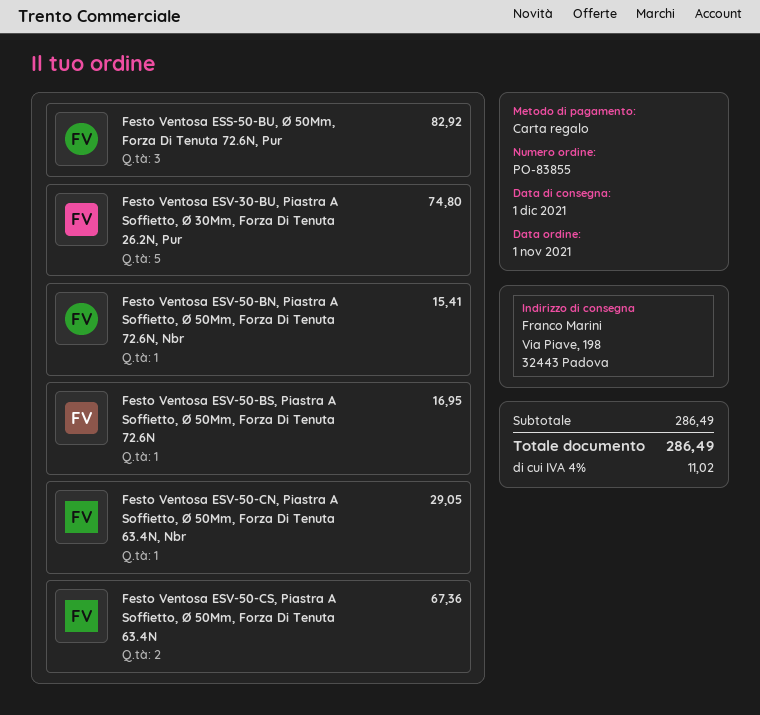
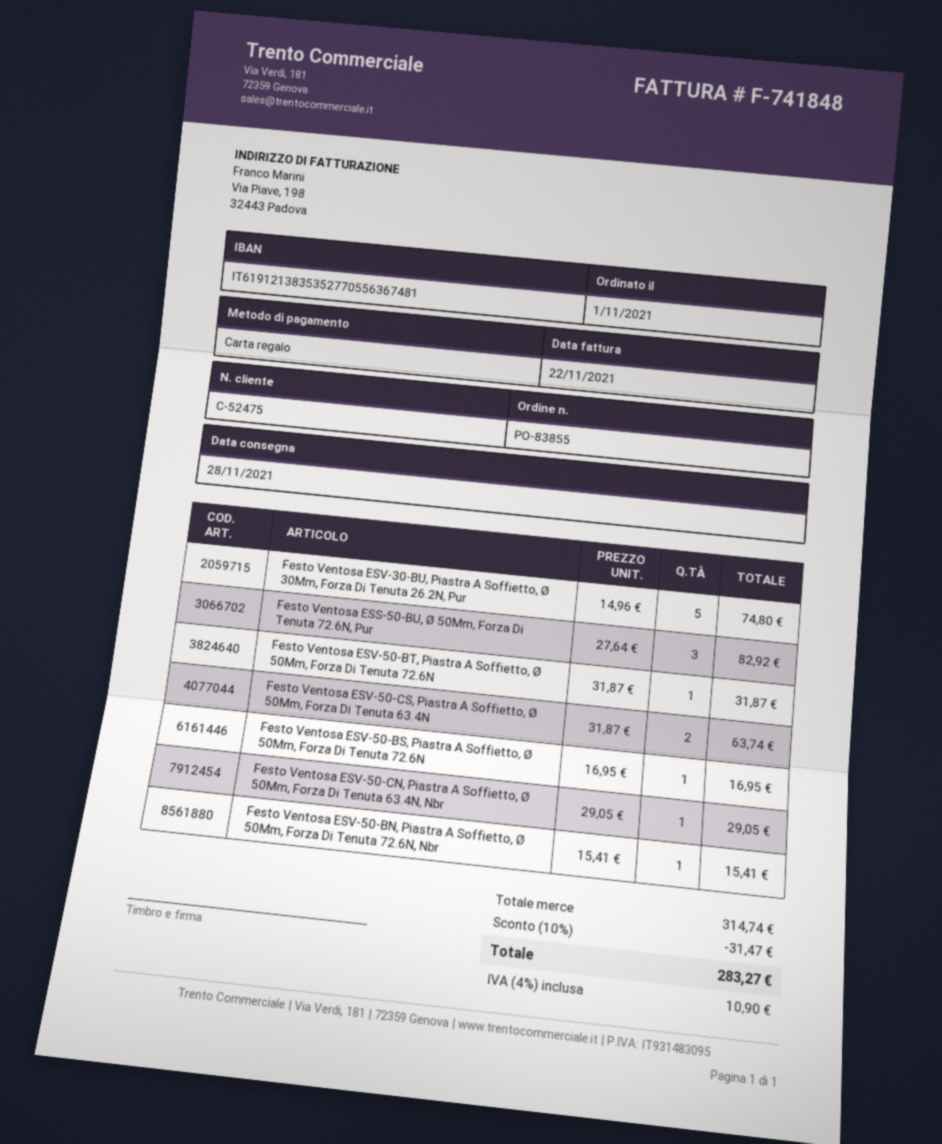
delivery date: 2021-12-01 -> 2021-11-28
Festo Ventosa ESV-50-CS, Piastra A Soffietto, Ø 50Mm, Forza Di Tenuta 63.4N: 2 for 67.36 -> 2 for 63.74
Festo Ventosa ESV-50-BT, Piastra A Soffietto, Ø 50Mm, Forza Di Tenuta 72.6N: none -> 1 for 31.87
subtotal: 286.49 -> 314.74
discount: none -> 10% = 31.47
tax: 4% = 11.02 -> 4% = 10.90
total: 286.49 -> 283.27

